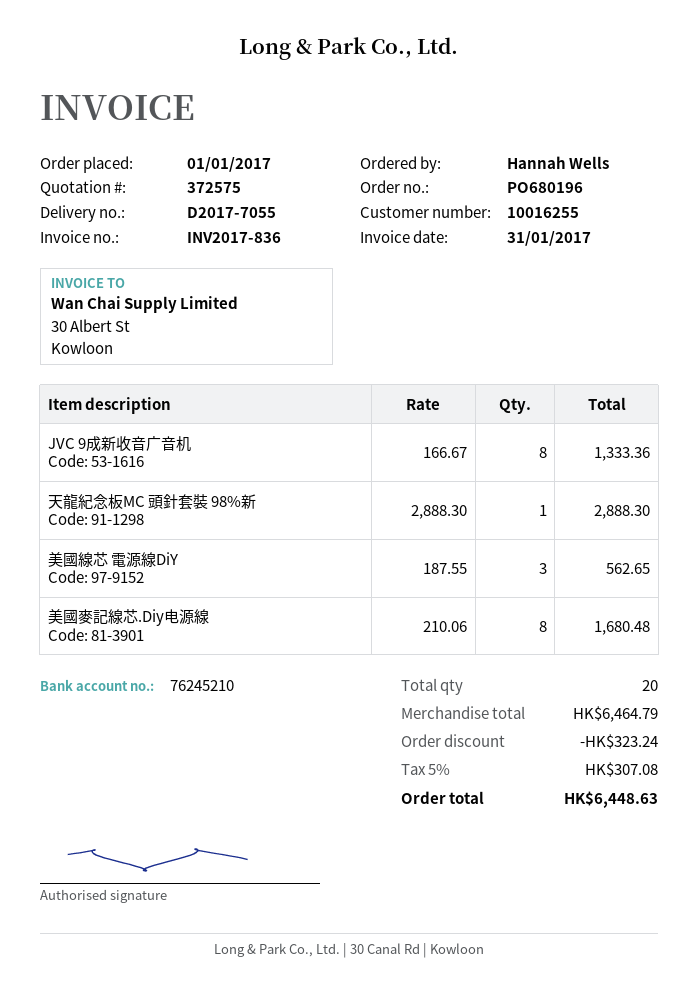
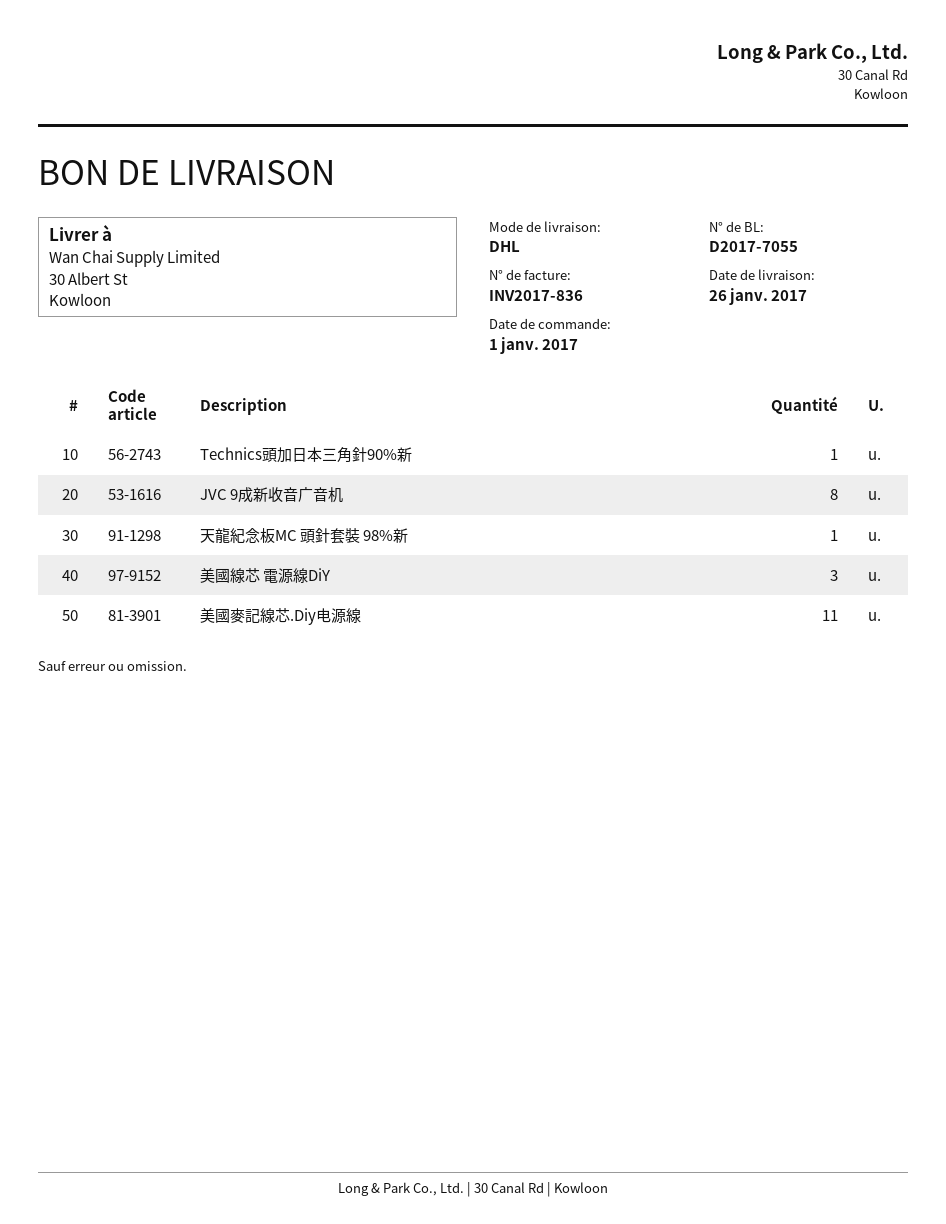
美國麥記線芯.Diy电源線: 8 -> 11
Technics頭加日本三角針90%新: none -> 1

